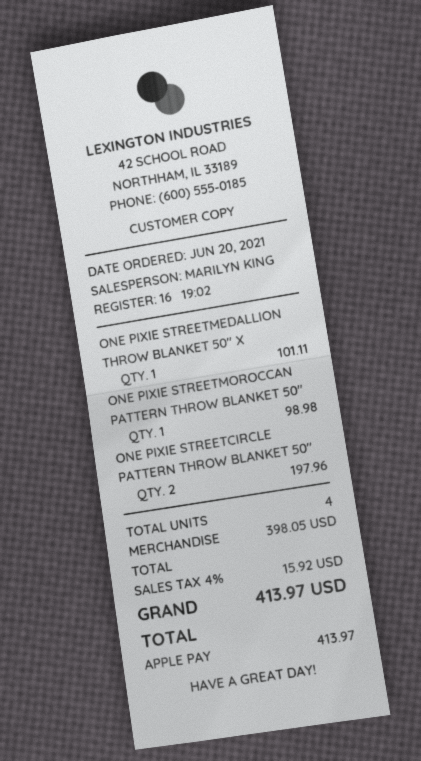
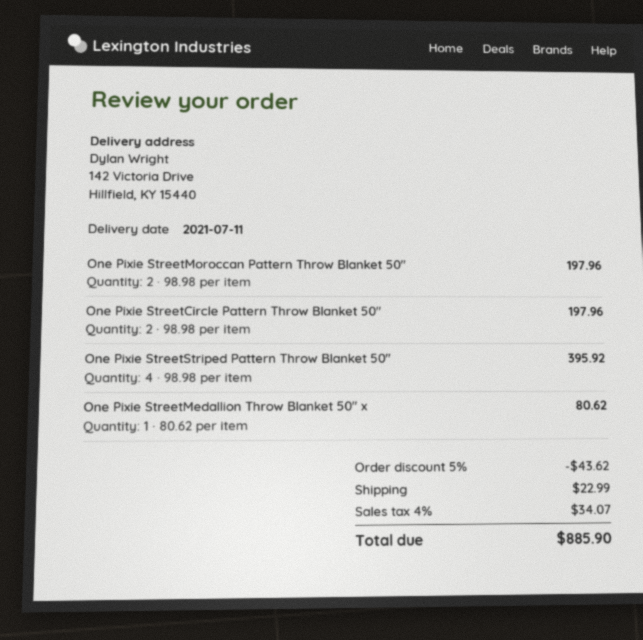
ONE PIXIE STREETMEDALLION THROW BLANKET 50" X: 1 for 101.11 -> 1 for 80.62
ONE PIXIE STREETMOROCCAN PATTERN THROW BLANKET 50": 1 for 98.98 -> 2 for 197.96
One Pixie StreetStriped Pattern Throw Blanket 50": none -> 4 for 395.92
discount: none -> 5% = 43.62
shipping: none -> 22.99
tax: 4% = 15.92 -> 4% = 34.07
total: 413.97 -> 885.90

